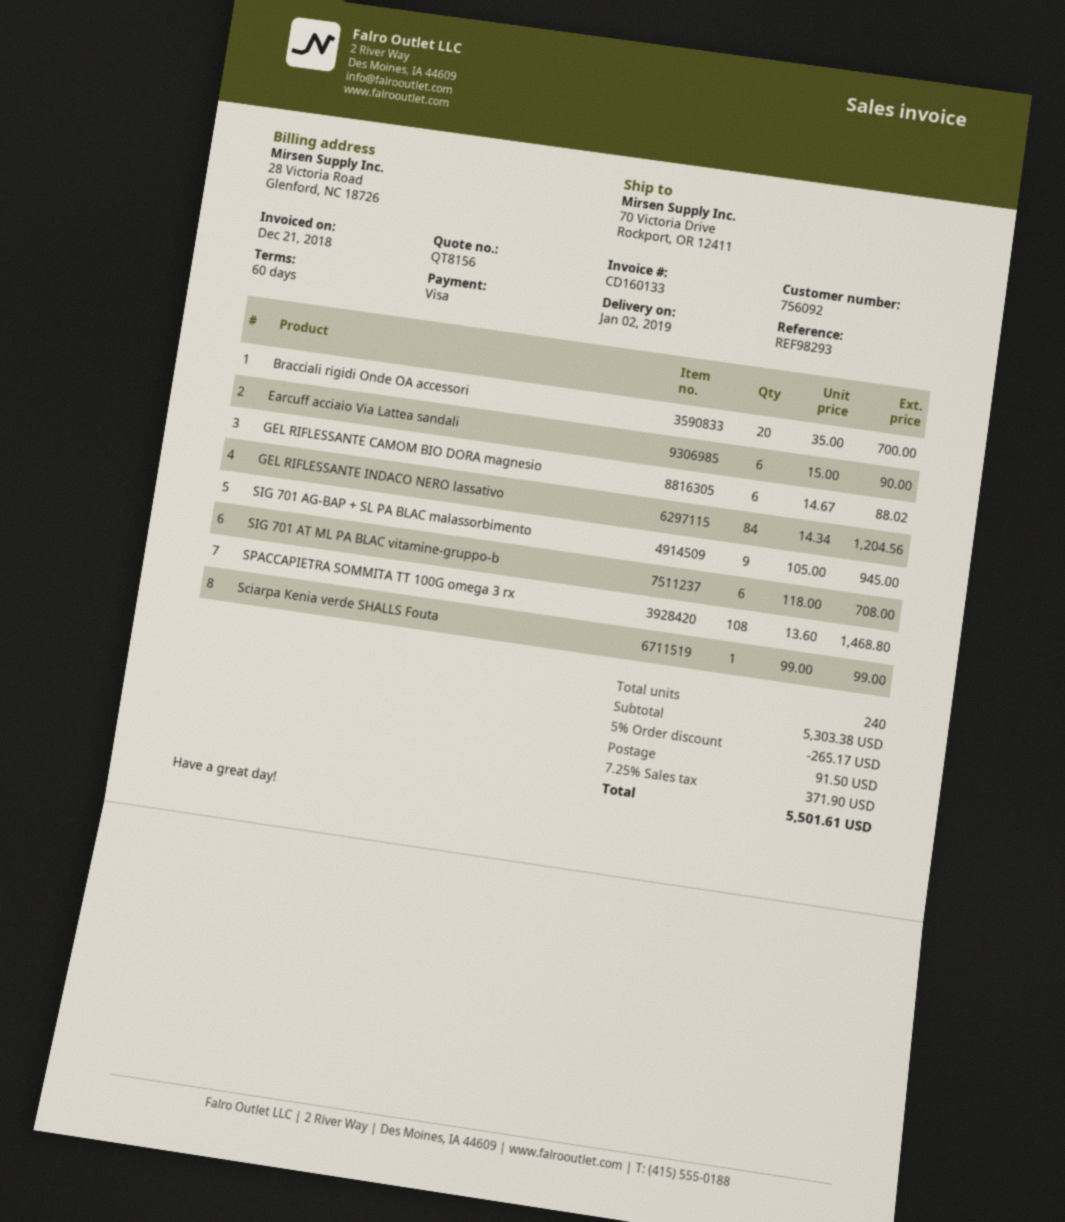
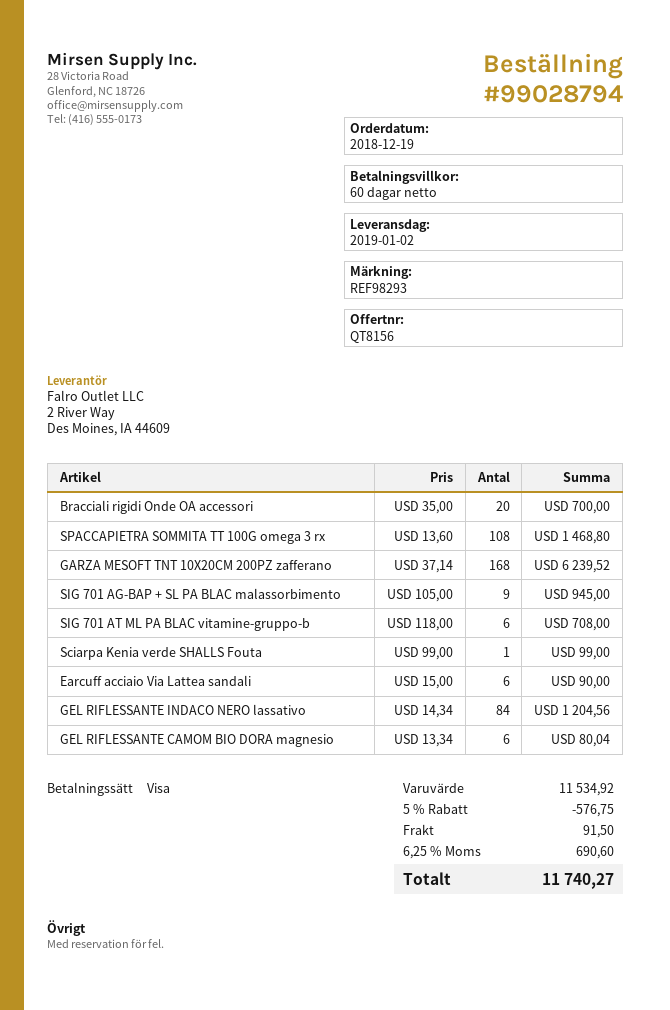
GEL RIFLESSANTE CAMOM BIO DORA magnesio: 6 x 14.67 = 88.02 -> 6 x 13.34 = 80.04
GARZA MESOFT TNT 10X20CM 200PZ zafferano: none -> 168 x 37.14 = 6239.52
subtotal: 5303.38 -> 11534.92
discount: 5% = 265.17 -> 5% = 576.75
tax: 7.25% = 371.90 -> 6.25% = 690.60
total: 5501.61 -> 11740.27

